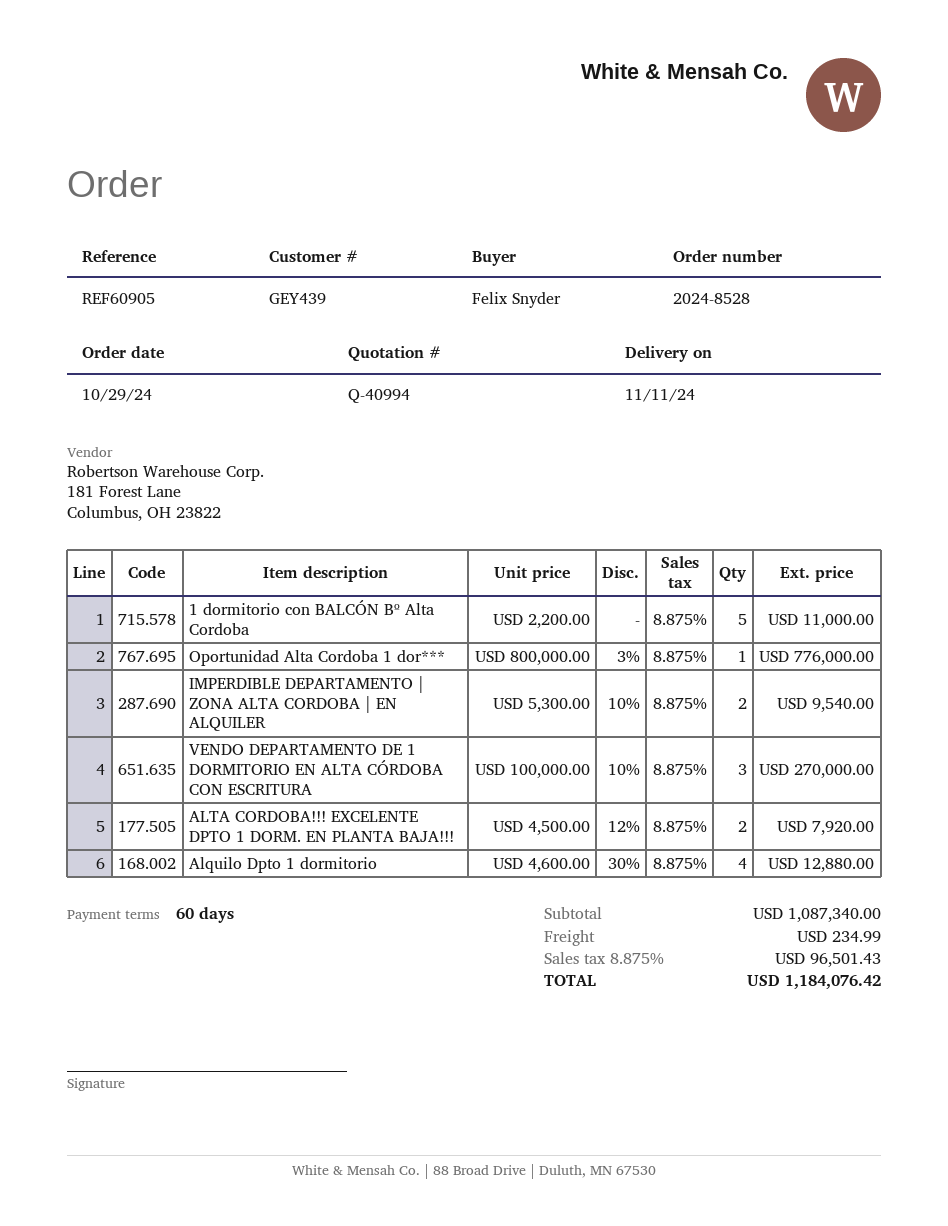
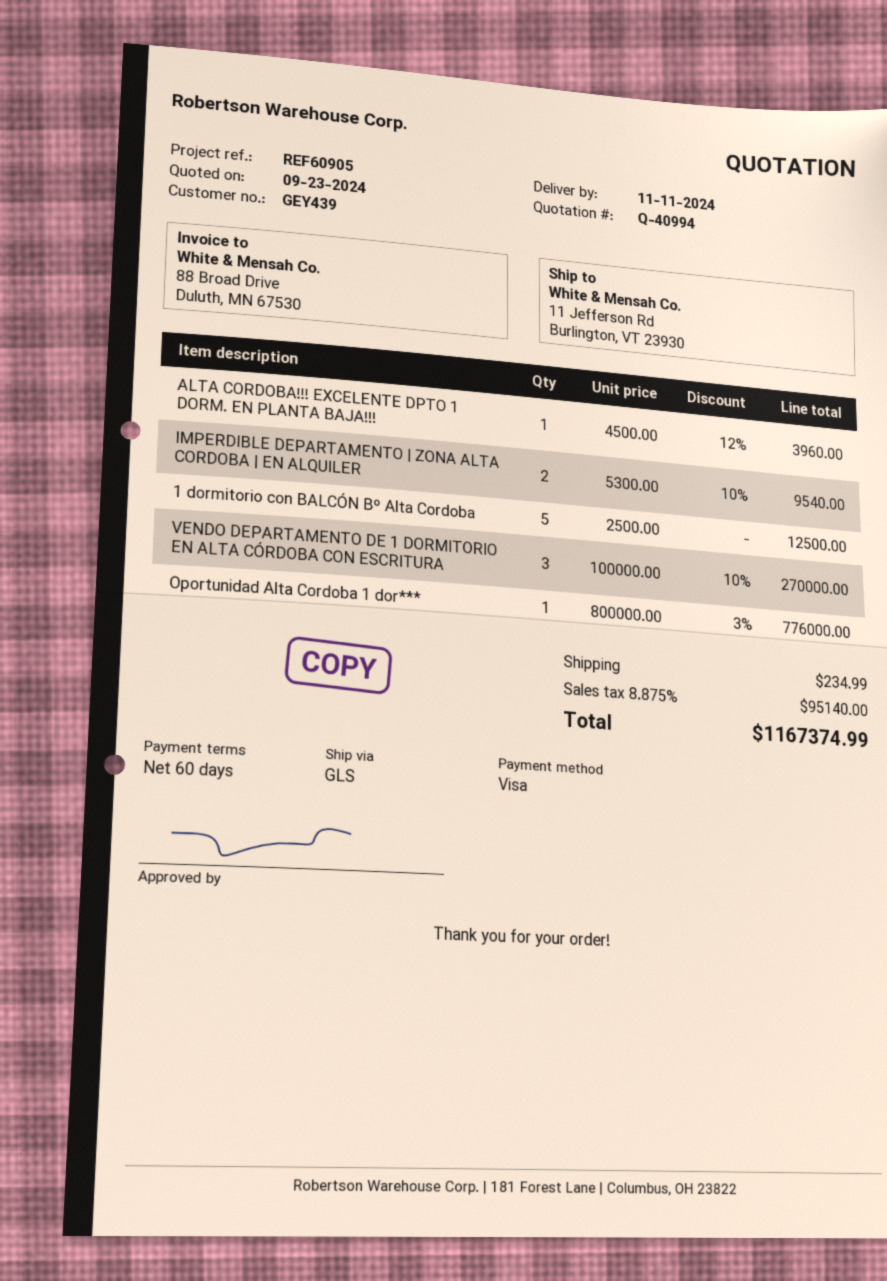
1 dormitorio con BALCÓN Bº Alta Cordoba: 5 x 2200.00 = 11000.00 -> 5 x 2500.00 = 12500.00
ALTA CORDOBA!!! EXCELENTE DPTO 1 DORM. EN PLANTA BAJA!!!: 2 x 4500.00 - 12% = 7920.00 -> 1 x 4500.00 - 12% = 3960.00
Alquilo Dpto 1 dormitorio: 4 x 4600.00 - 30% = 12880.00 -> none
tax: 8.875% = 96501.43 -> 8.875% = 95140.00
total: 1184076.42 -> 1167374.99

